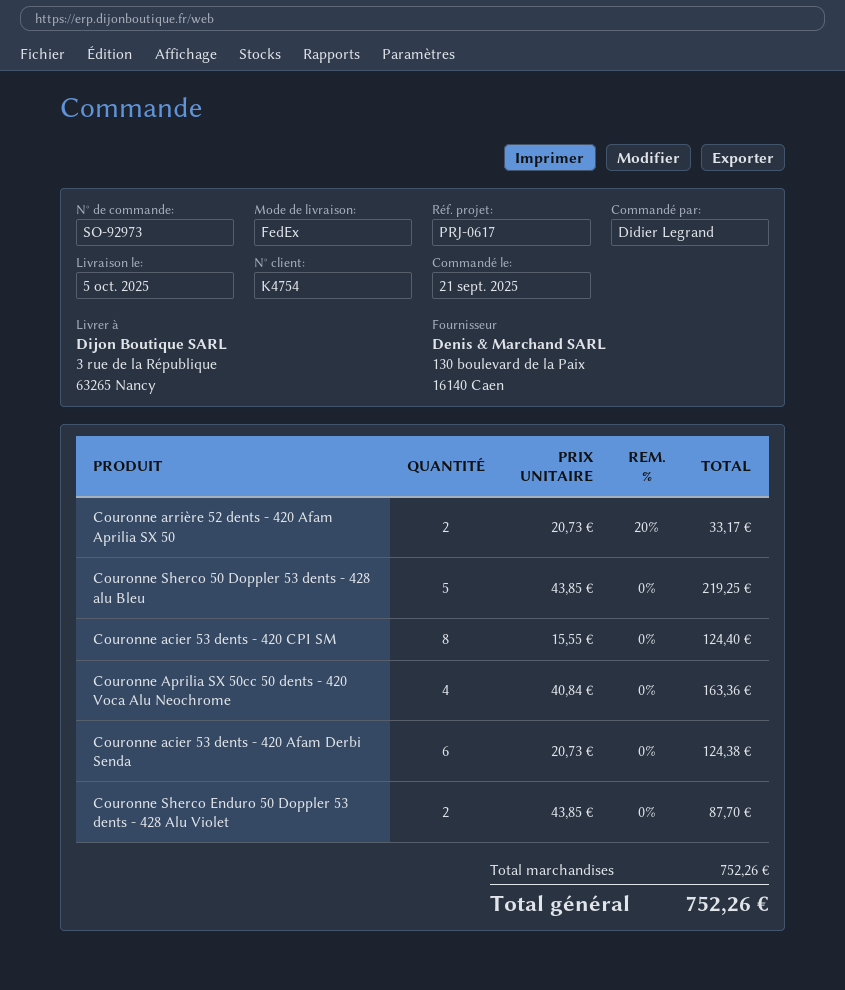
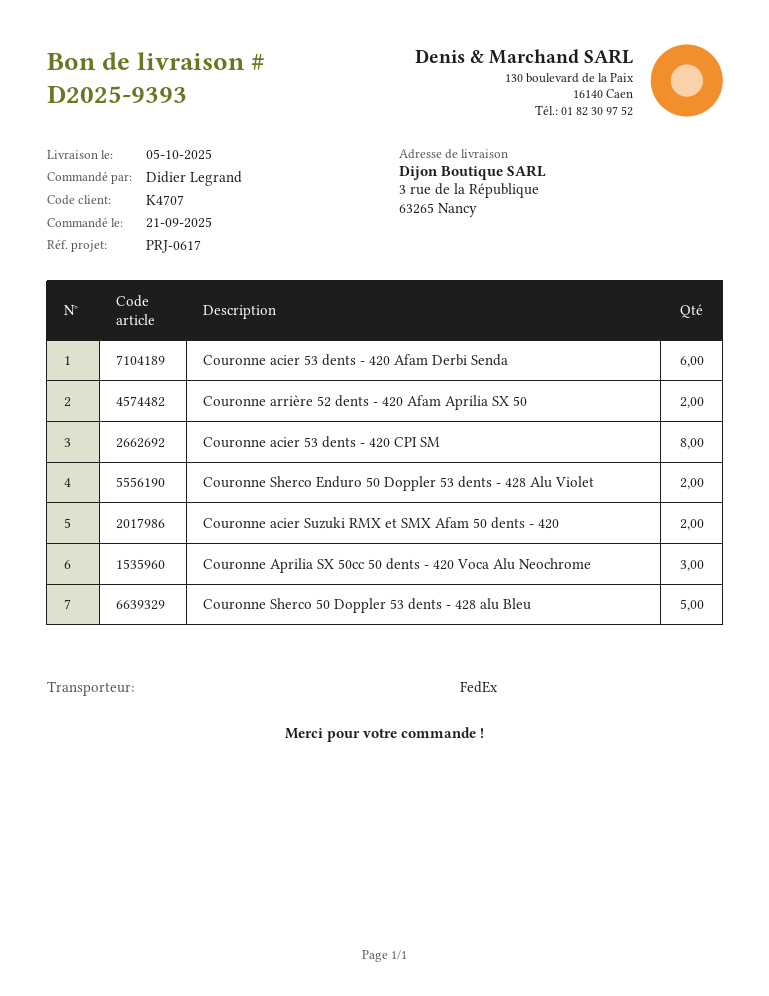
customer number: K4754 -> K4707
Couronne Aprilia SX 50cc 50 dents - 420 Voca Alu Neochrome: 4 -> 3
Couronne acier Suzuki RMX et SMX Afam 50 dents - 420: none -> 2

